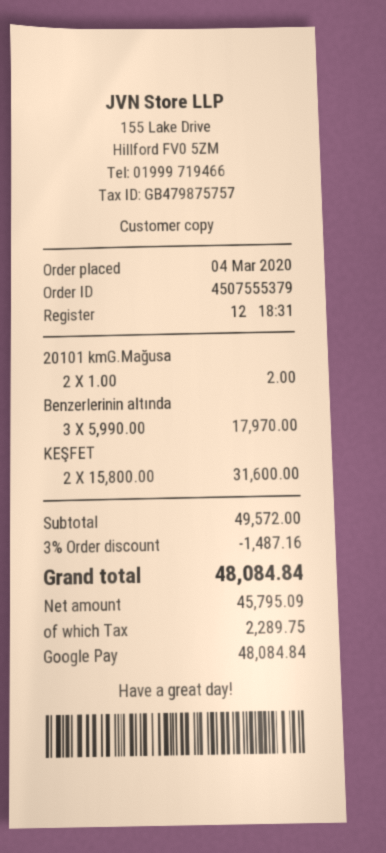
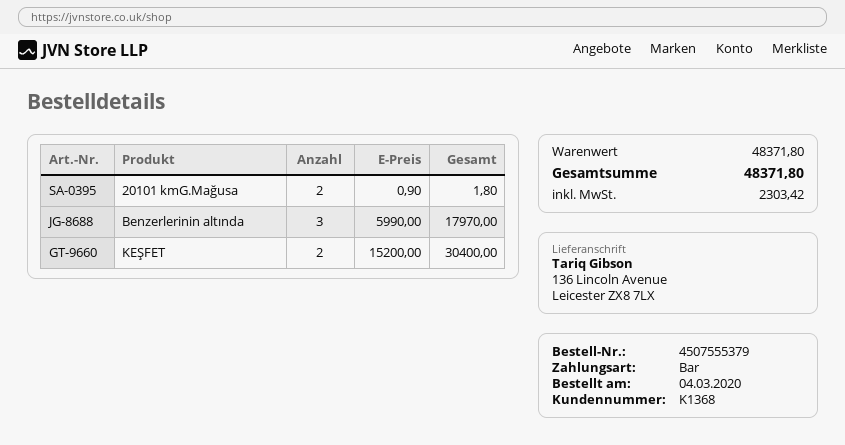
payment method: Google Pay -> cash
20101 kmG.Mağusa: 2 x 1.00 = 2.00 -> 2 x 0.90 = 1.80
KEŞFET: 2 x 15800.00 = 31600.00 -> 2 x 15200.00 = 30400.00
subtotal: 49572.00 -> 48371.80
discount: 3% = 1487.16 -> none
tax: 2289.75 -> 2303.42
total: 48084.84 -> 48371.80

